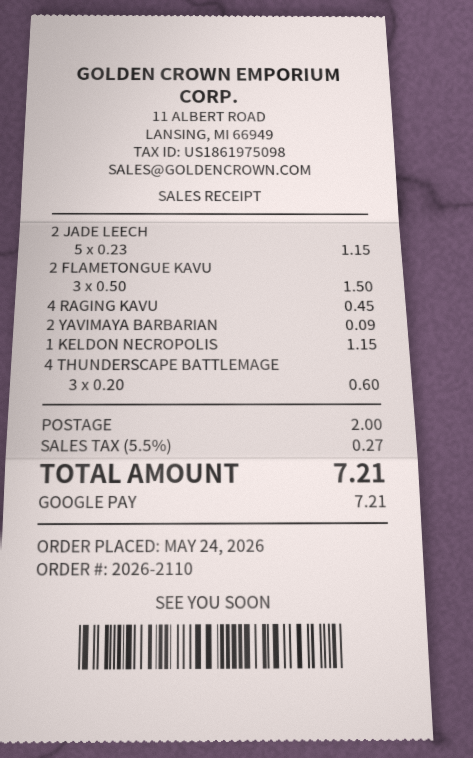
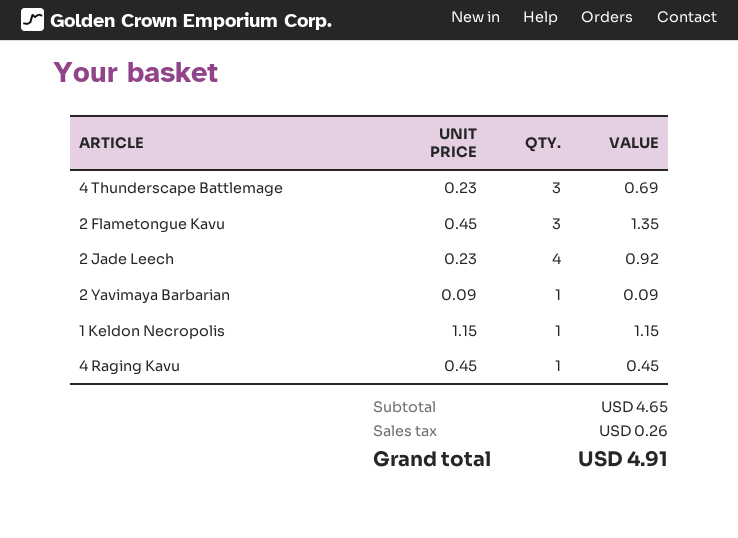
2 JADE LEECH: 5 x 0.23 = 1.15 -> 4 x 0.23 = 0.92
2 FLAMETONGUE KAVU: 3 x 0.50 = 1.50 -> 3 x 0.45 = 1.35
4 THUNDERSCAPE BATTLEMAGE: 3 x 0.20 = 0.60 -> 3 x 0.23 = 0.69
shipping: 2.00 -> none
tax: 0.27 -> 0.26
total: 7.21 -> 4.91

